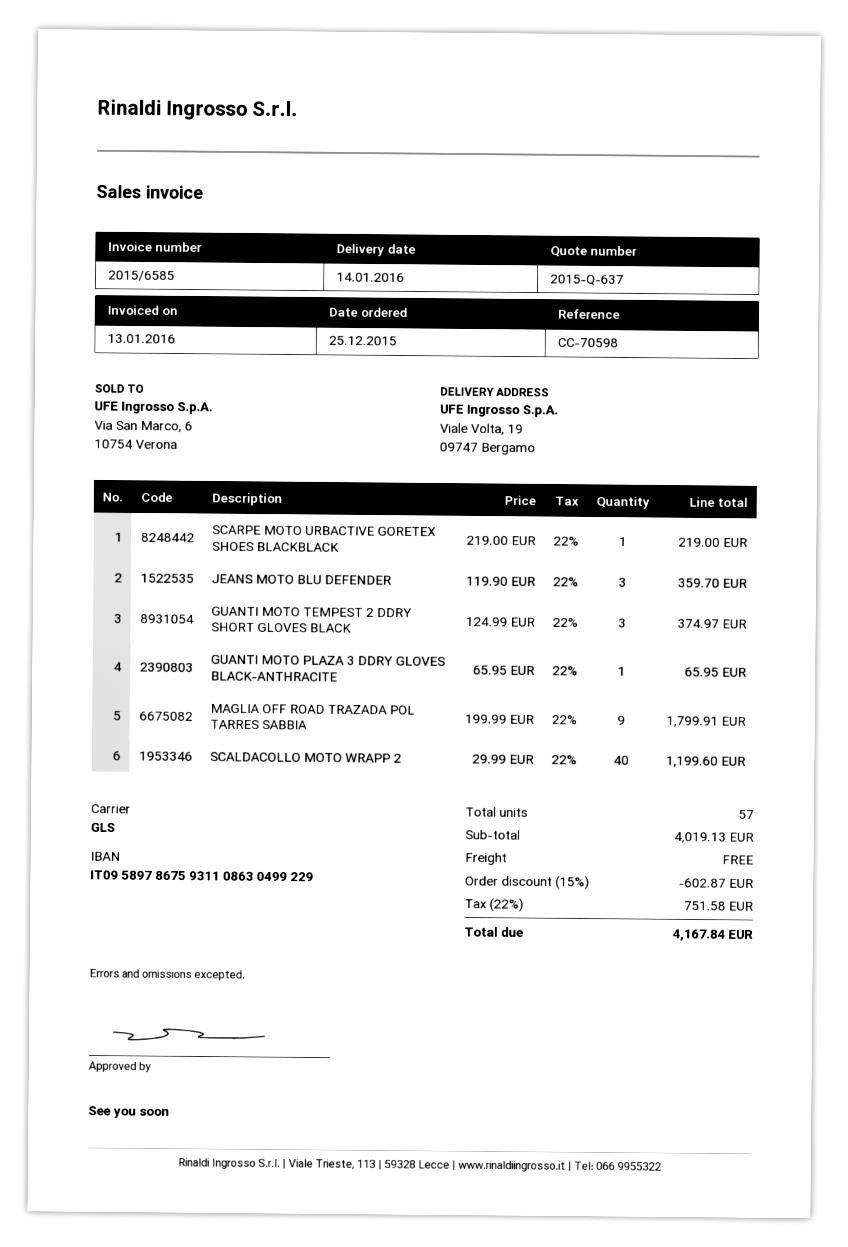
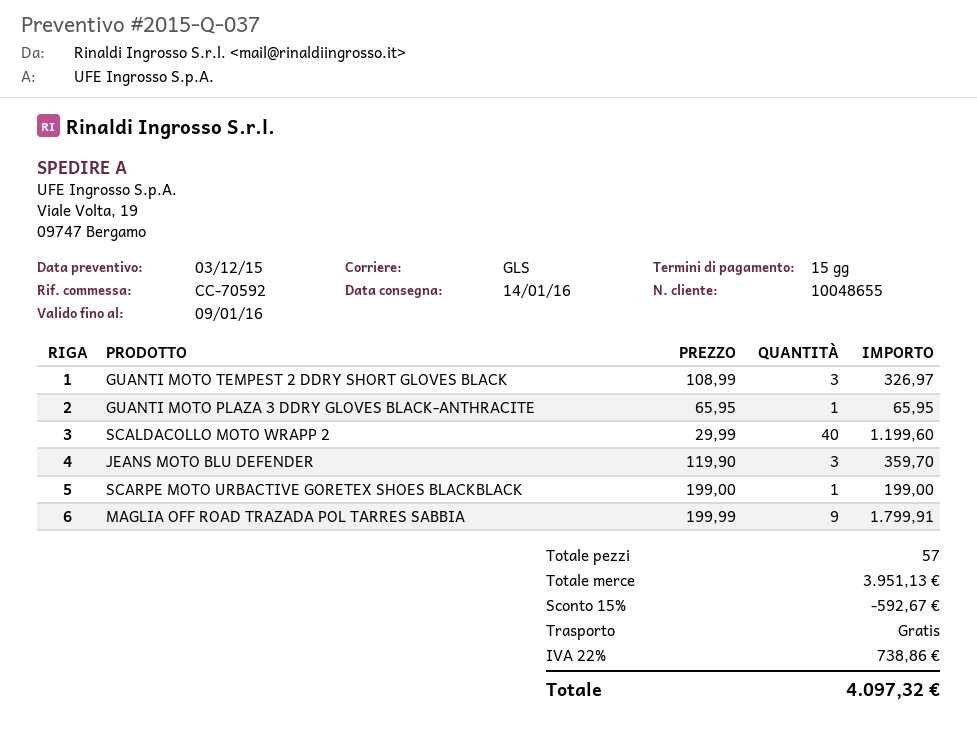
quote number: 2015-Q-637 -> 2015-Q-037
reference: CC-70598 -> CC-70592
SCARPE MOTO URBACTIVE GORETEX SHOES BLACKBLACK: 1 x 219.00 = 219.00 -> 1 x 199.00 = 199.00
GUANTI MOTO TEMPEST 2 DDRY SHORT GLOVES BLACK: 3 x 124.99 = 374.97 -> 3 x 108.99 = 326.97
subtotal: 4019.13 -> 3951.13
discount: 15% = 602.87 -> 15% = 592.67
tax: 22% = 751.58 -> 22% = 738.86
total: 4167.84 -> 4097.32

